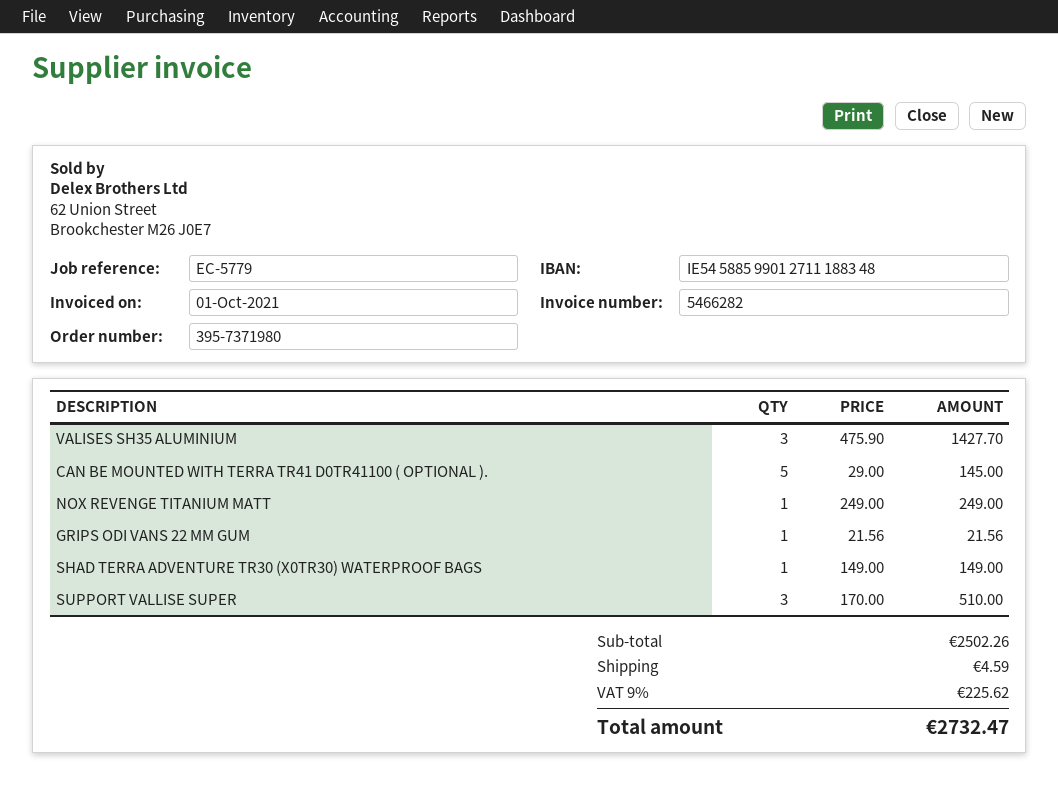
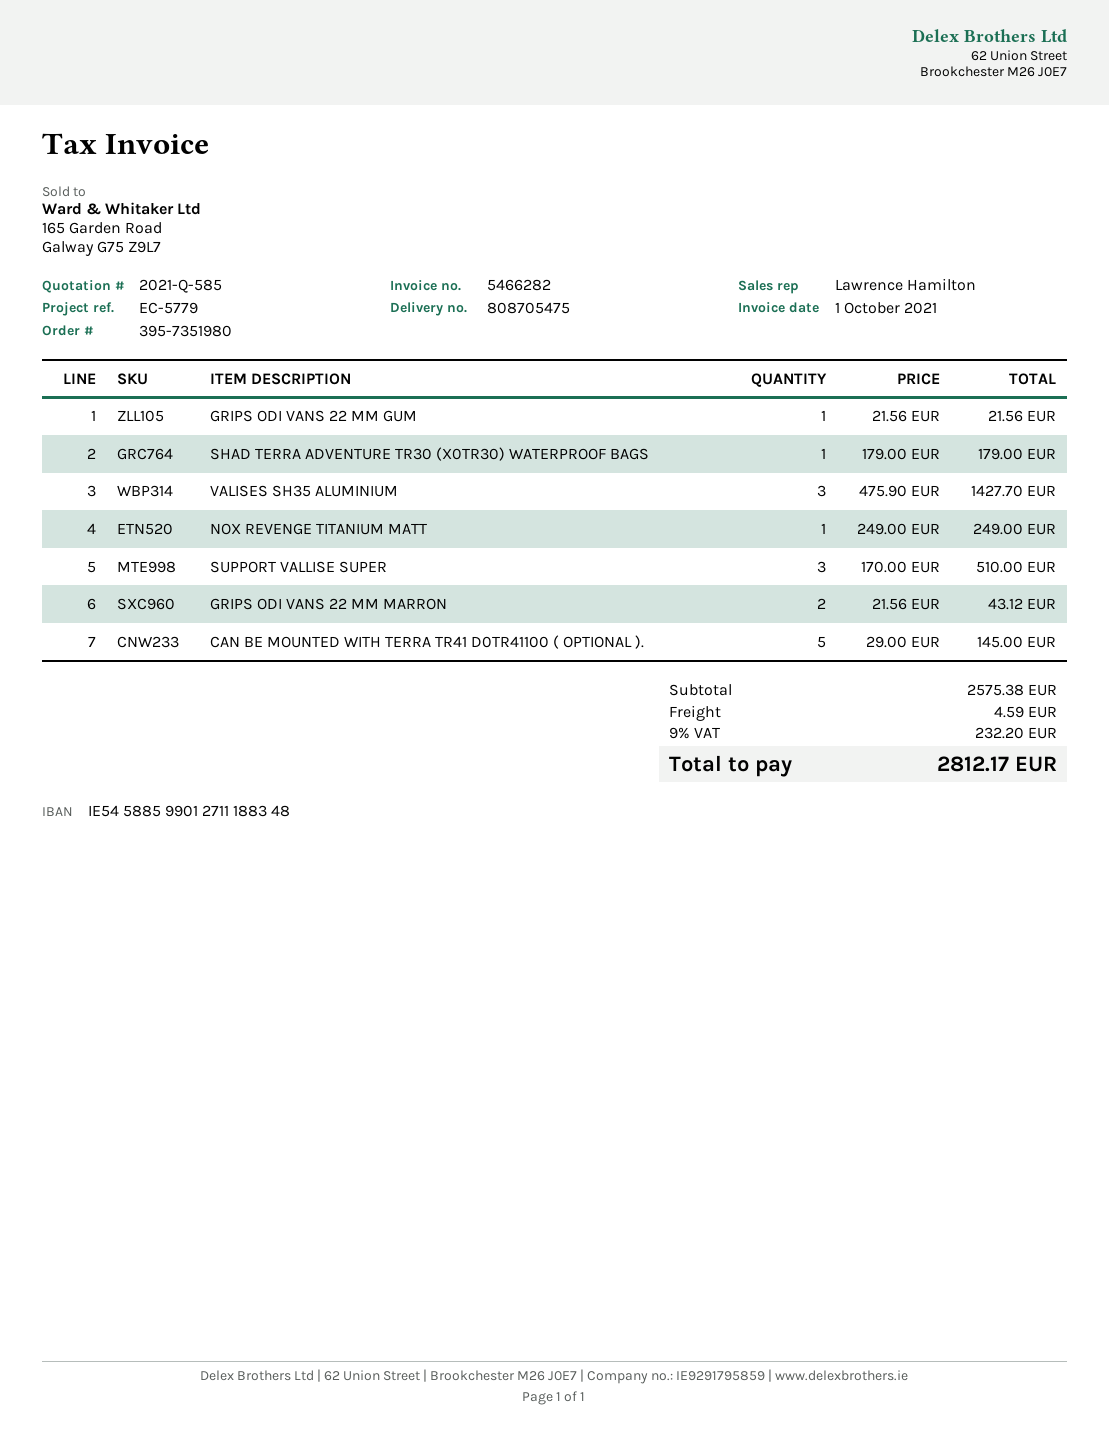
order number: 395-7371980 -> 395-7351980
SHAD TERRA ADVENTURE TR30 (X0TR30) WATERPROOF BAGS: 1 x 149.00 = 149.00 -> 1 x 179.00 = 179.00
GRIPS ODI VANS 22 MM MARRON: none -> 2 x 21.56 = 43.12
subtotal: 2502.26 -> 2575.38
tax: 9% = 225.62 -> 9% = 232.20
total: 2732.47 -> 2812.17

